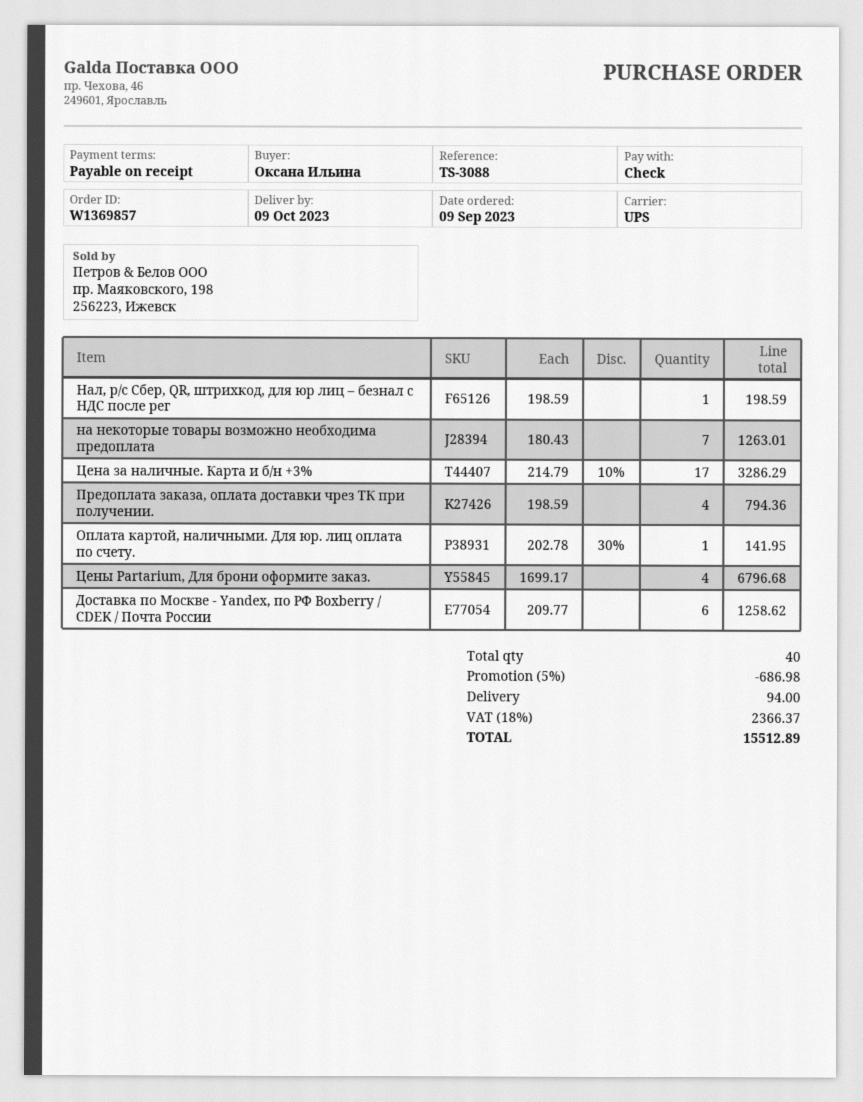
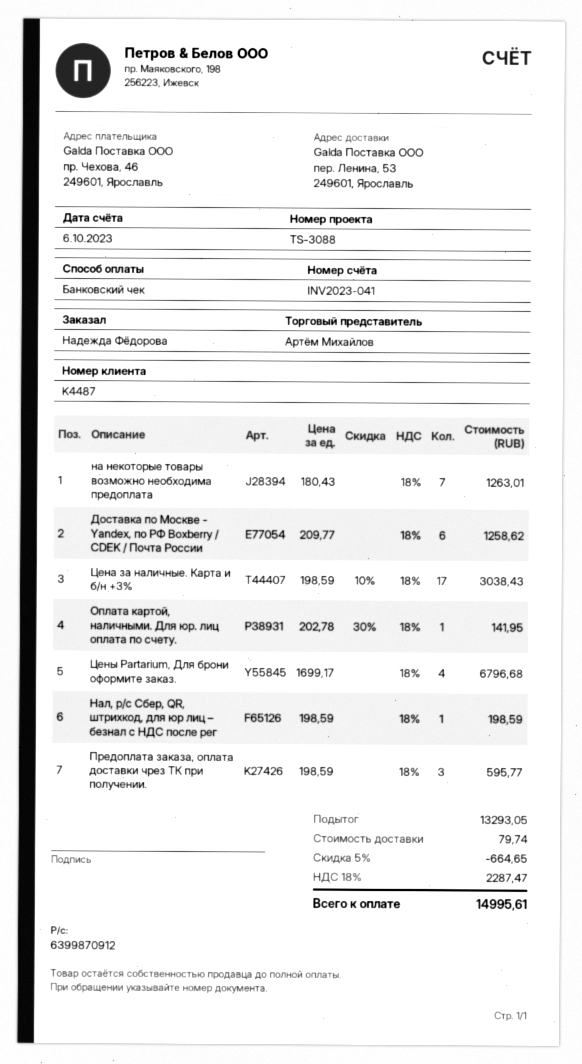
ordered by: Оксана Ильина -> Надежда Фёдорова
Цена за наличные. Карта и б/н +3%: 17 x 214.79 - 10% = 3286.29 -> 17 x 198.59 - 10% = 3038.43
Предоплата заказа, оплата доставки чрез ТК при получении.: 4 x 198.59 = 794.36 -> 3 x 198.59 = 595.77
discount: 5% = 686.98 -> 5% = 664.65
shipping: 94.00 -> 79.74
tax: 18% = 2366.37 -> 18% = 2287.47
total: 15512.89 -> 14995.61

